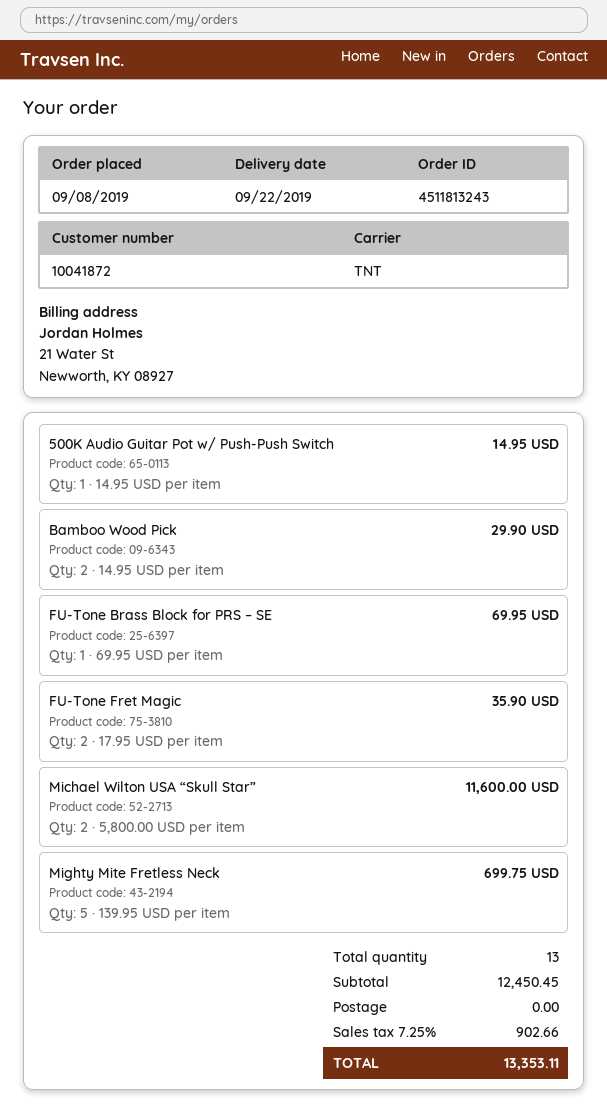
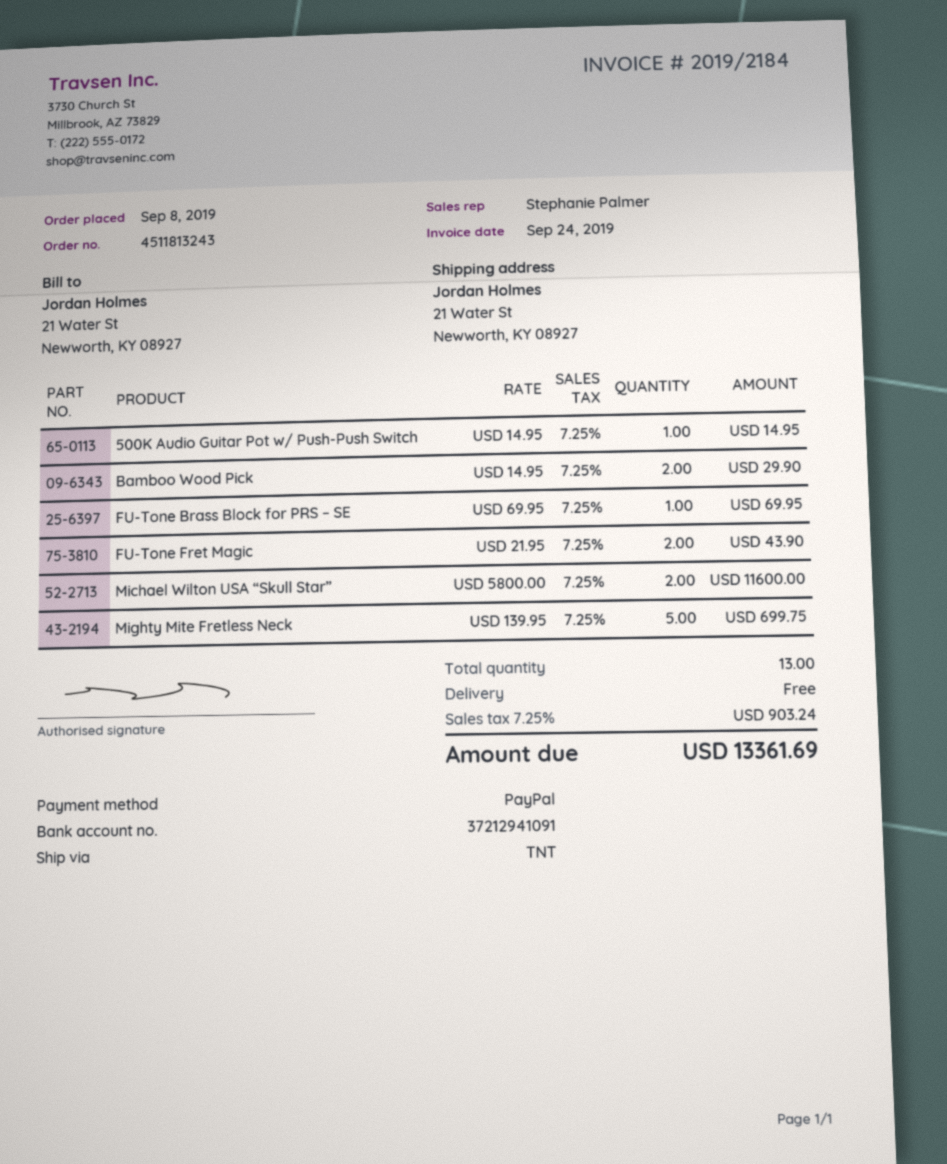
FU-Tone Fret Magic: 2 x 17.95 = 35.90 -> 2 x 21.95 = 43.90
tax: 7.25% = 902.66 -> 7.25% = 903.24
total: 13353.11 -> 13361.69

